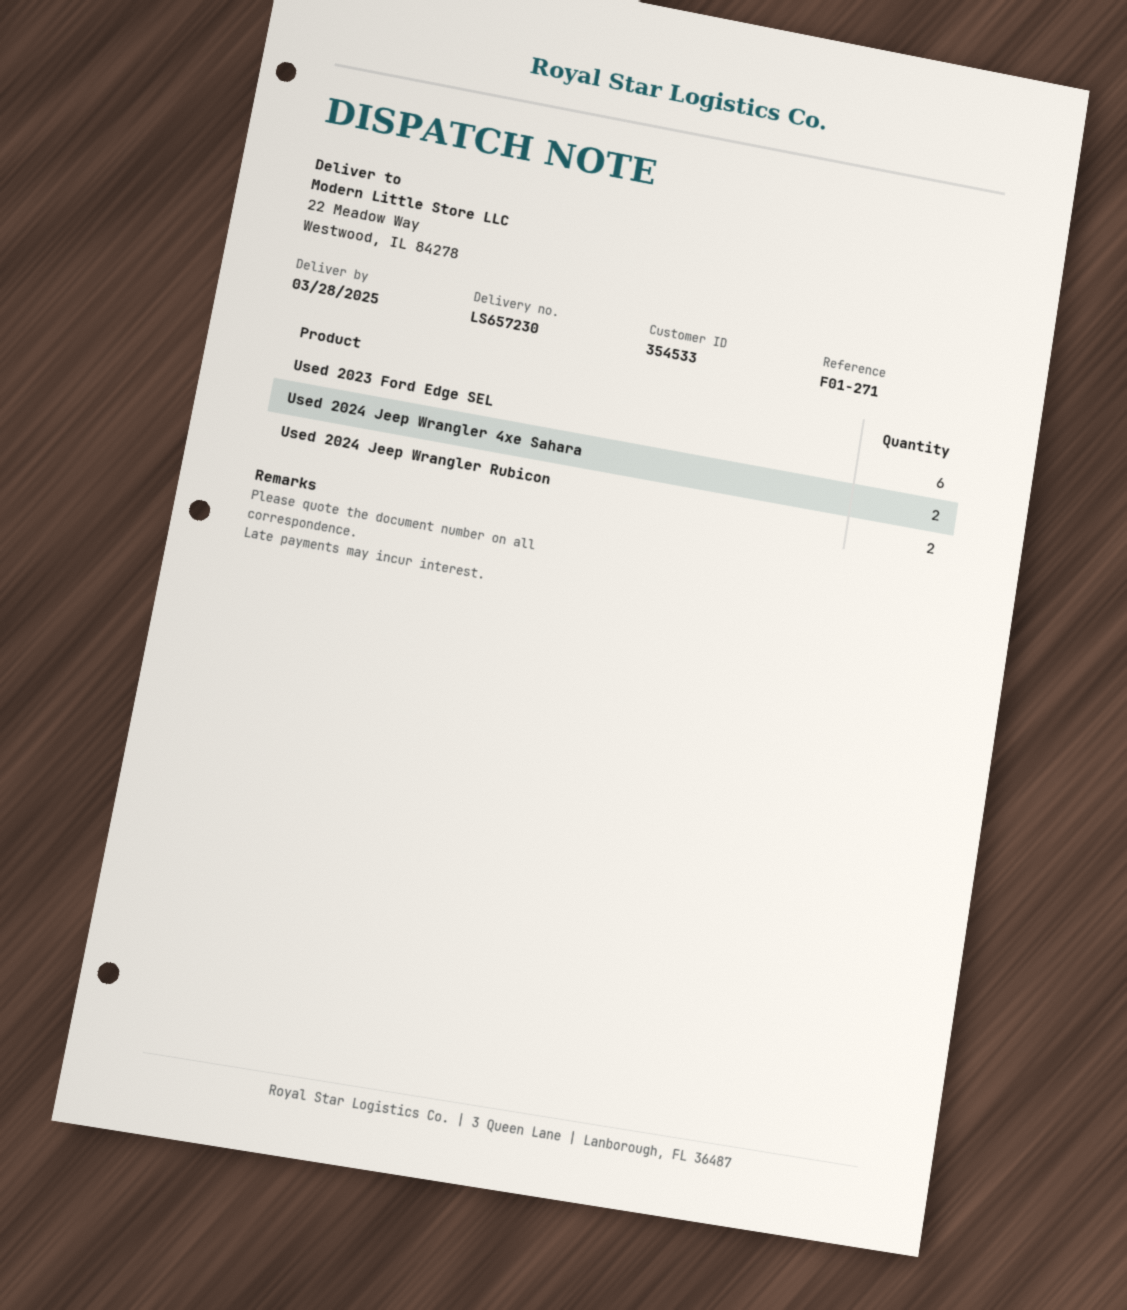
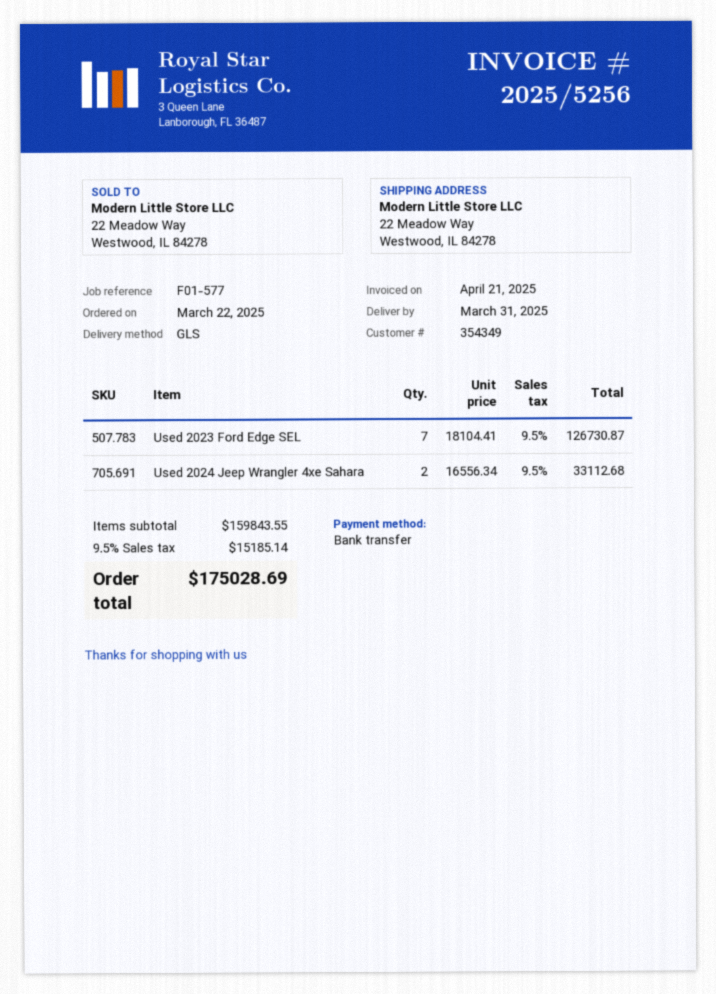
delivery date: 2025-03-28 -> 2025-03-31
customer number: 354533 -> 354349
reference: F01-271 -> F01-577
Used 2023 Ford Edge SEL: 6 -> 7
Used 2024 Jeep Wrangler Rubicon: 2 -> none

